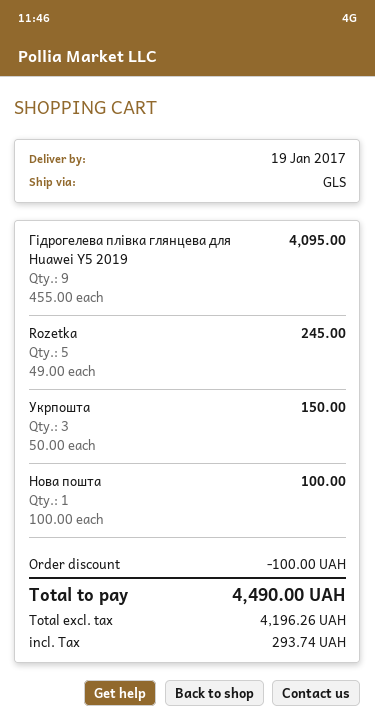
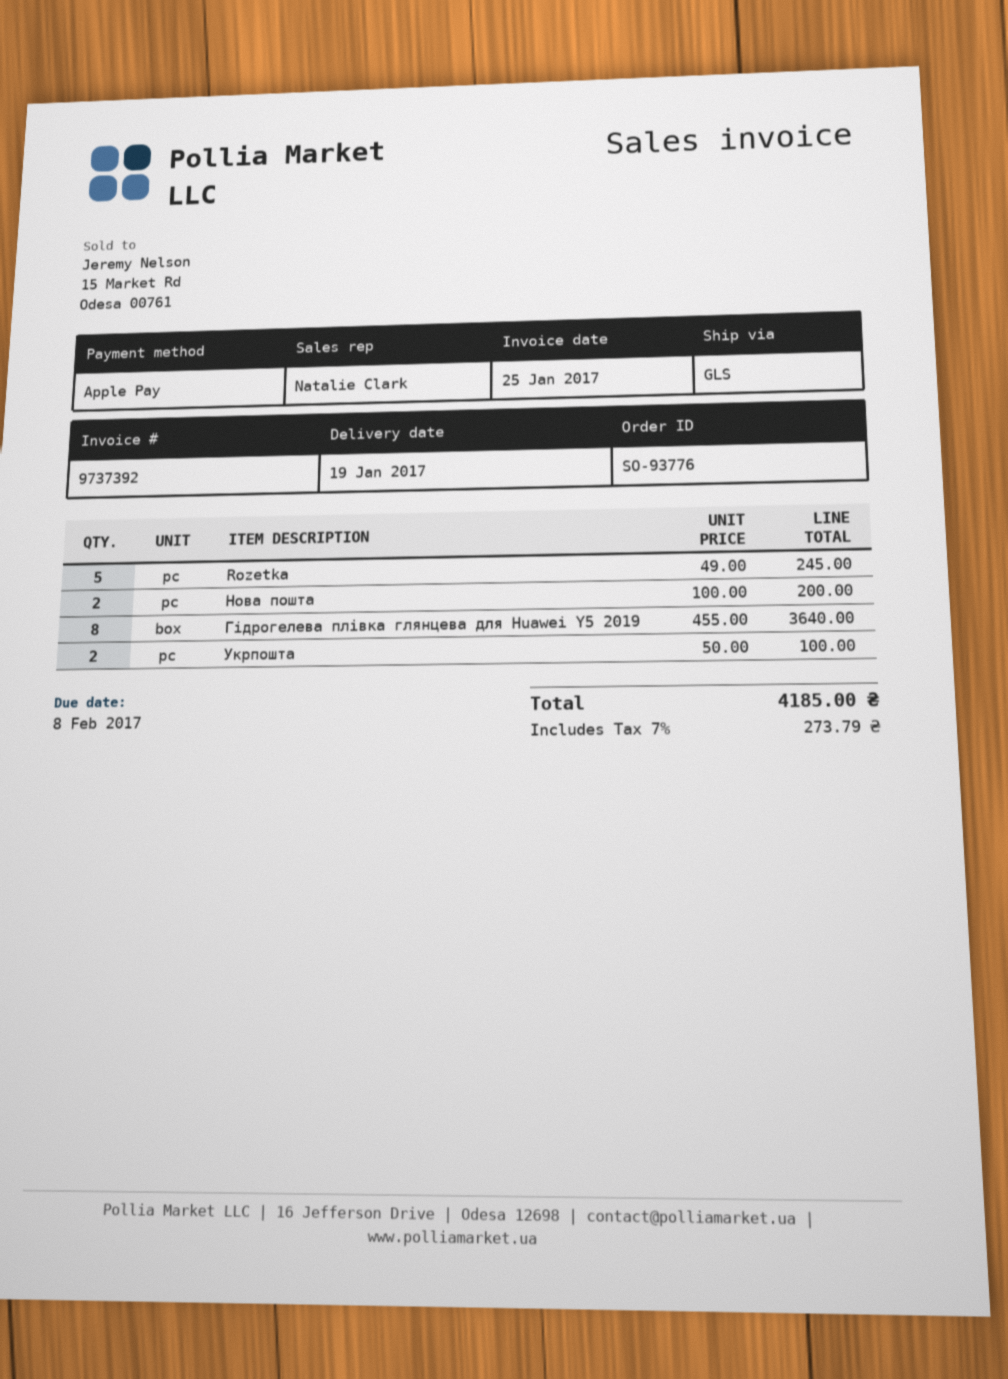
Гідрогелева плівка глянцева для Huawei Y5 2019: 9 x 455.00 = 4095.00 -> 8 x 455.00 = 3640.00
Укрпошта: 3 x 50.00 = 150.00 -> 2 x 50.00 = 100.00
Нова пошта: 1 x 100.00 = 100.00 -> 2 x 100.00 = 200.00
discount: 100.00 -> none
tax: 293.74 -> 273.79
total: 4490.00 -> 4185.00

